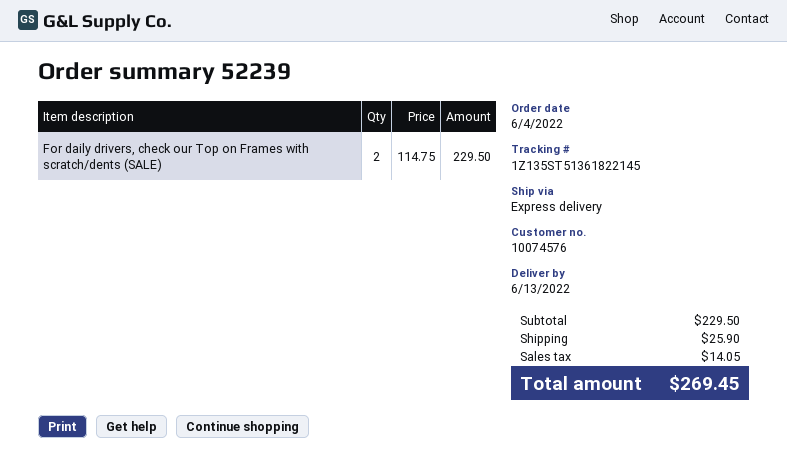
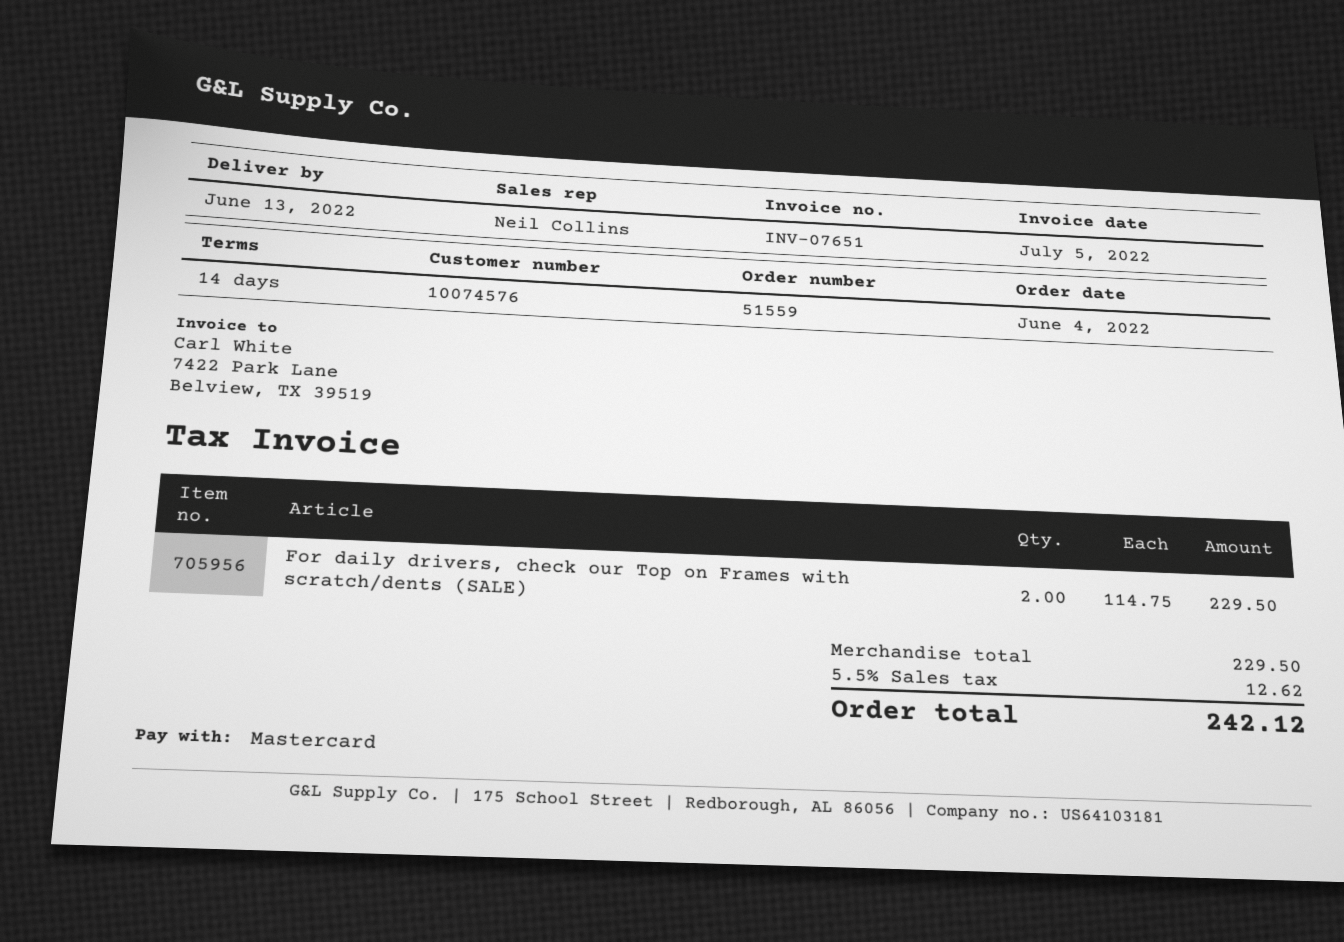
order number: 52239 -> 51559
shipping: 25.90 -> none
tax: 14.05 -> 12.62
total: 269.45 -> 242.12

